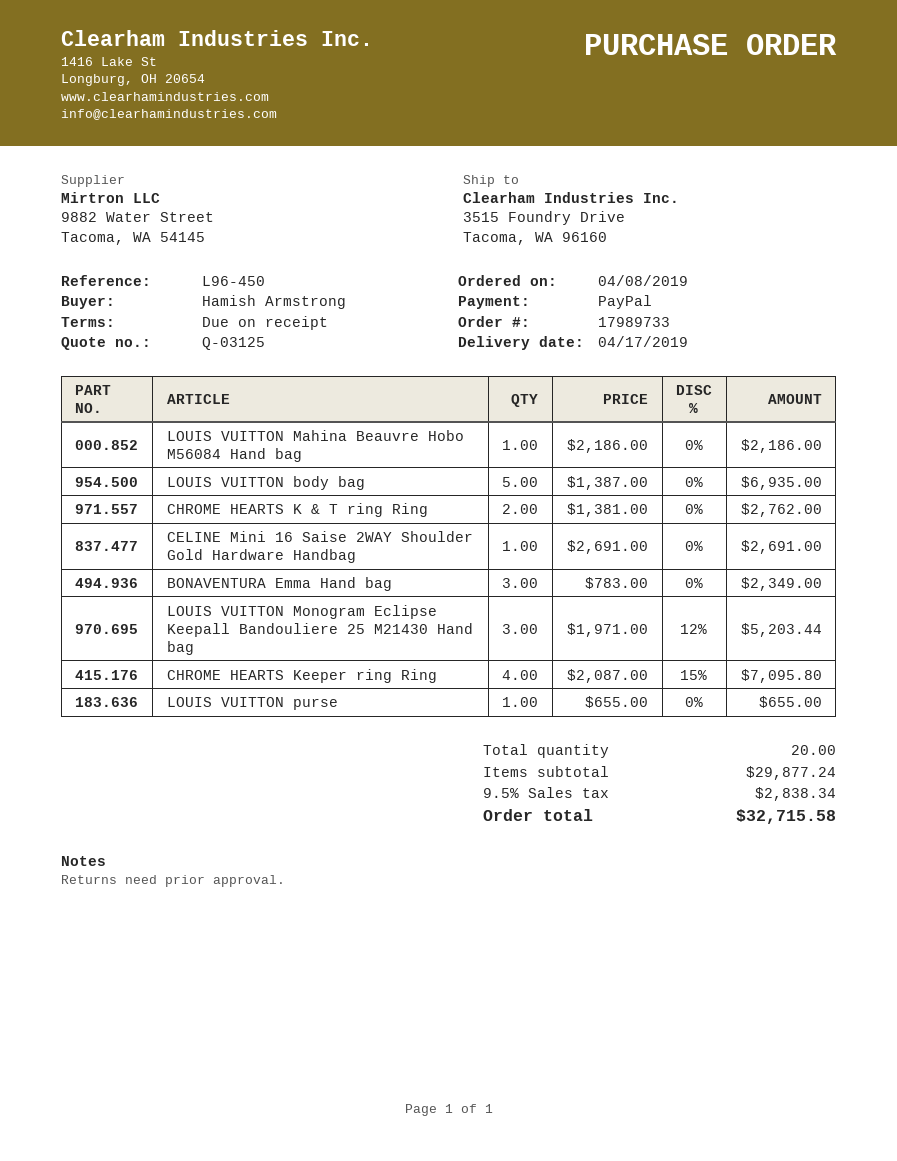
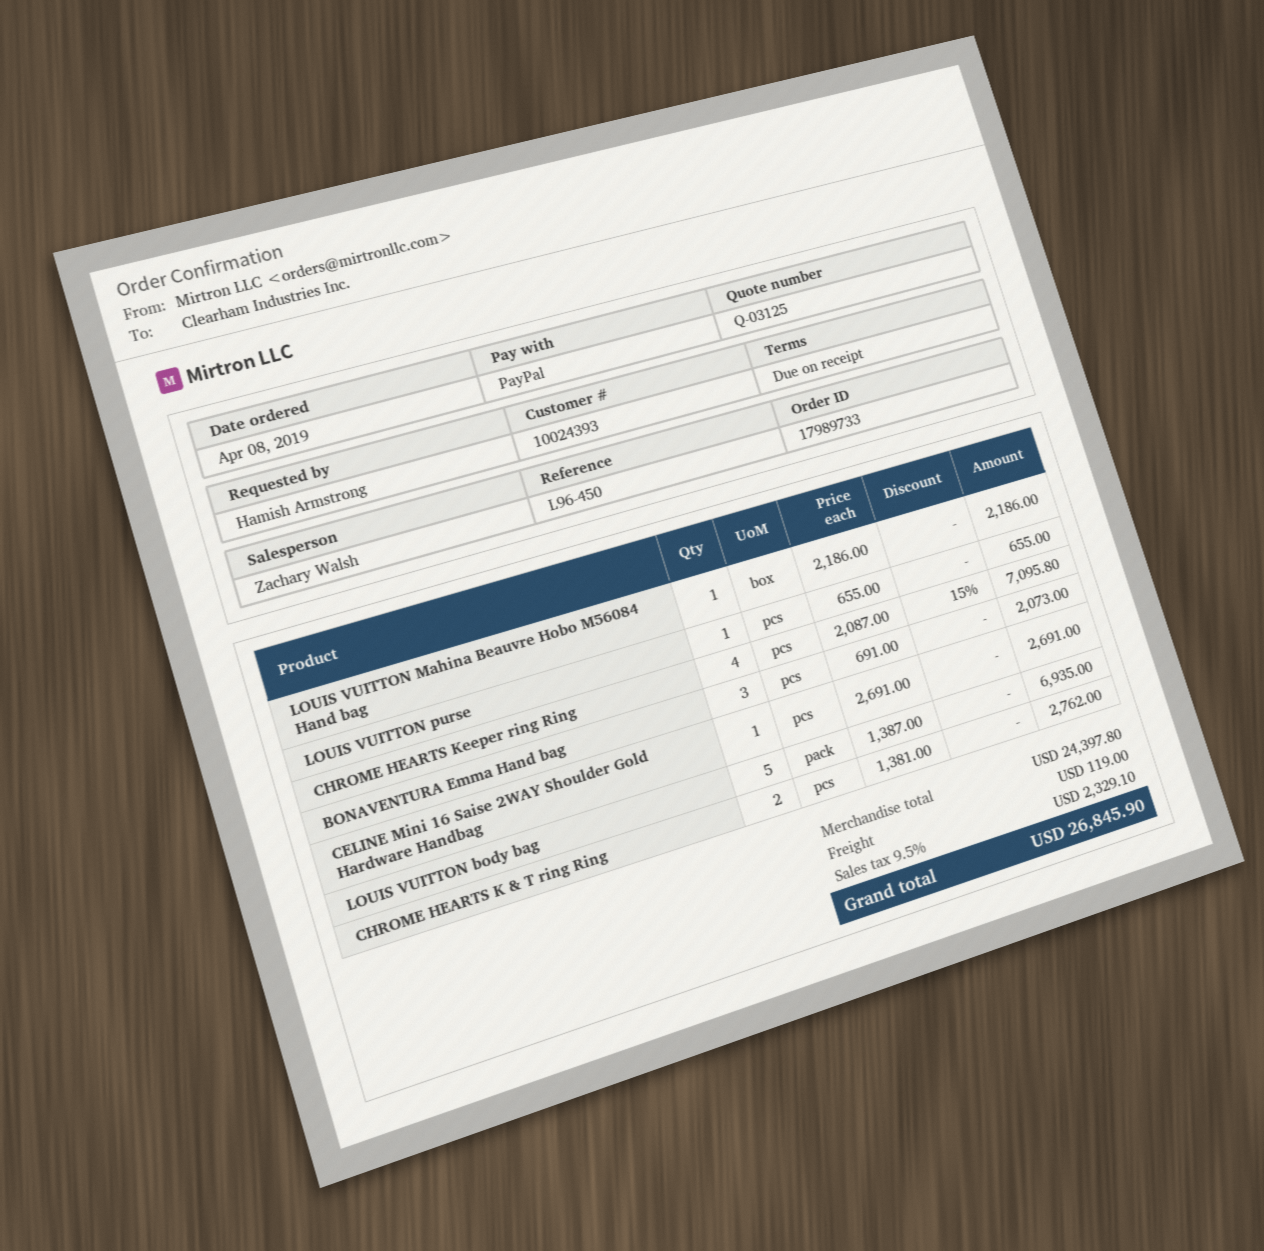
BONAVENTURA Emma Hand bag: 3 x 783.00 = 2349.00 -> 3 x 691.00 = 2073.00
LOUIS VUITTON Monogram Eclipse Keepall Bandouliere 25 M21430 Hand bag: 3 x 1971.00 - 12% = 5203.44 -> none
subtotal: 29877.24 -> 24397.80
shipping: none -> 119.00
tax: 9.5% = 2838.34 -> 9.5% = 2329.10
total: 32715.58 -> 26845.90

